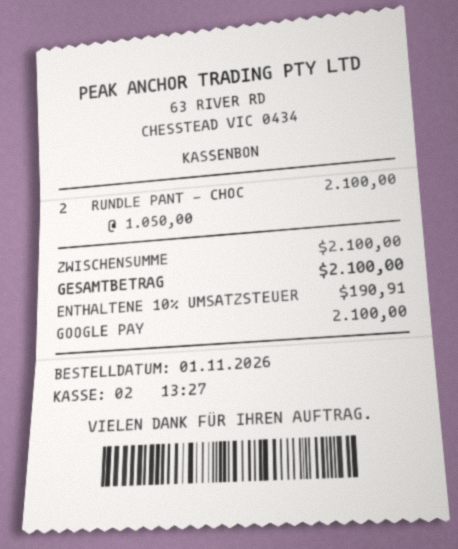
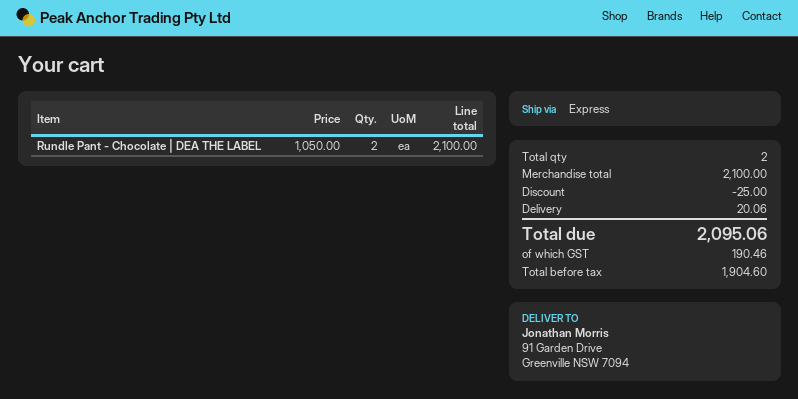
discount: none -> 25.00
shipping: none -> 20.06
tax: 190.91 -> 190.46
total: 2100.00 -> 2095.06

